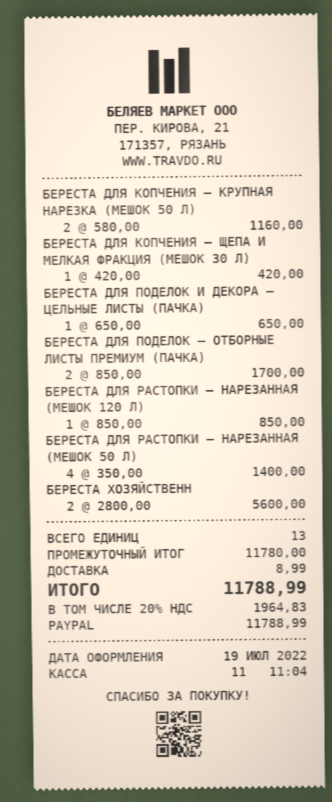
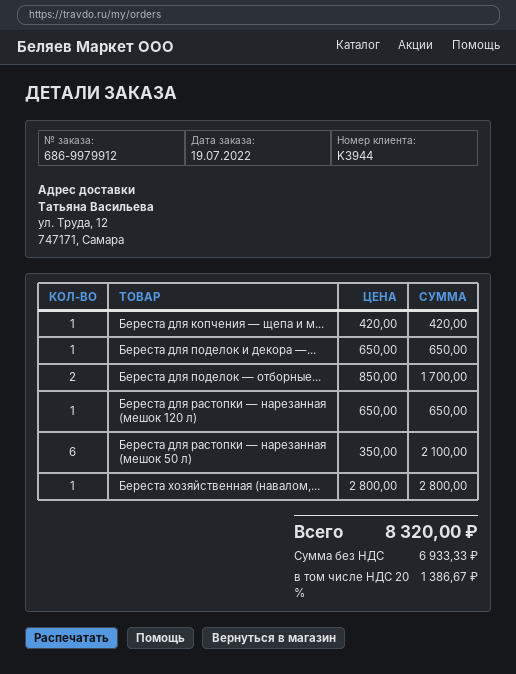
БЕРЕСТА ДЛЯ КОПЧЕНИЯ — КРУПНАЯ НАРЕЗКА (МЕШОК 50 Л): 2 x 580.00 = 1160.00 -> none
БЕРЕСТА ДЛЯ РАСТОПКИ — НАРЕЗАННАЯ (МЕШОК 120 Л): 1 x 850.00 = 850.00 -> 1 x 650.00 = 650.00
БЕРЕСТА ДЛЯ РАСТОПКИ — НАРЕЗАННАЯ (МЕШОК 50 Л): 4 x 350.00 = 1400.00 -> 6 x 350.00 = 2100.00
БЕРЕСТА ХОЗЯЙСТВЕНН: 2 x 2800.00 = 5600.00 -> 1 x 2800.00 = 2800.00
shipping: 8.99 -> none
tax: 20% = 1964.83 -> 20% = 1386.67
total: 11788.99 -> 8320.00

